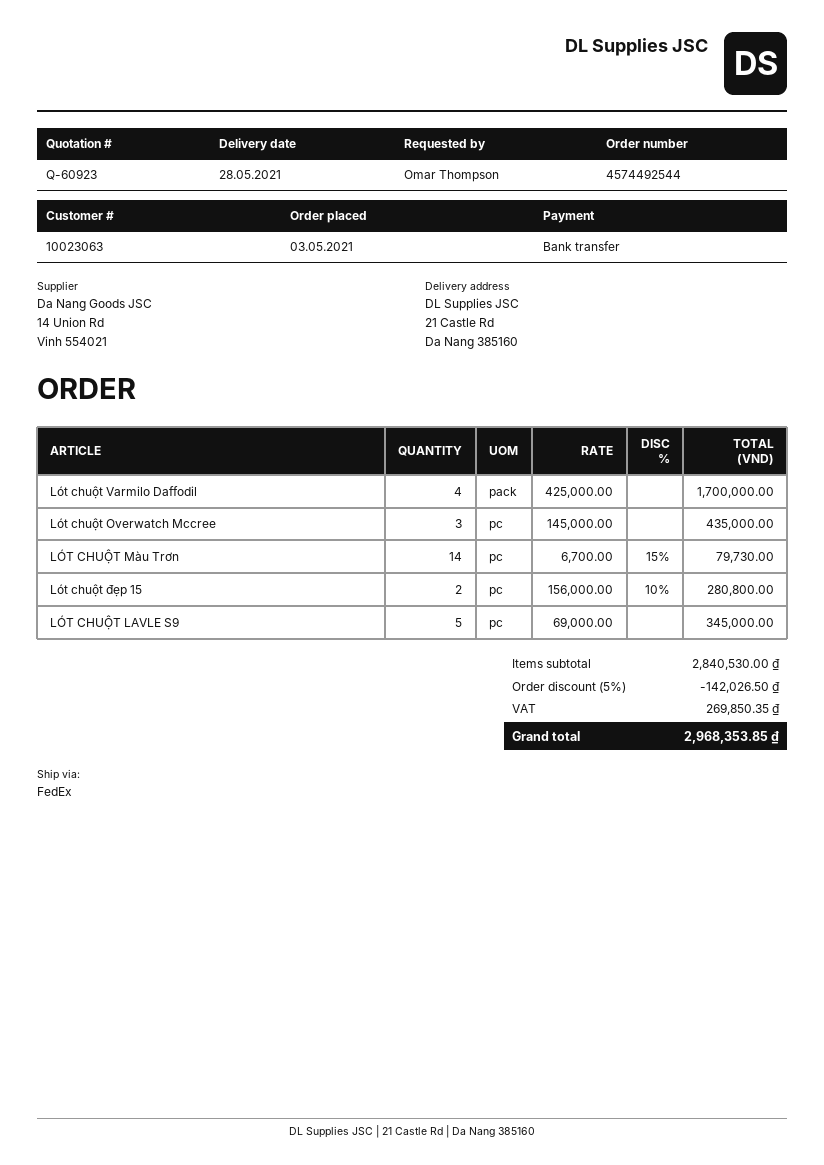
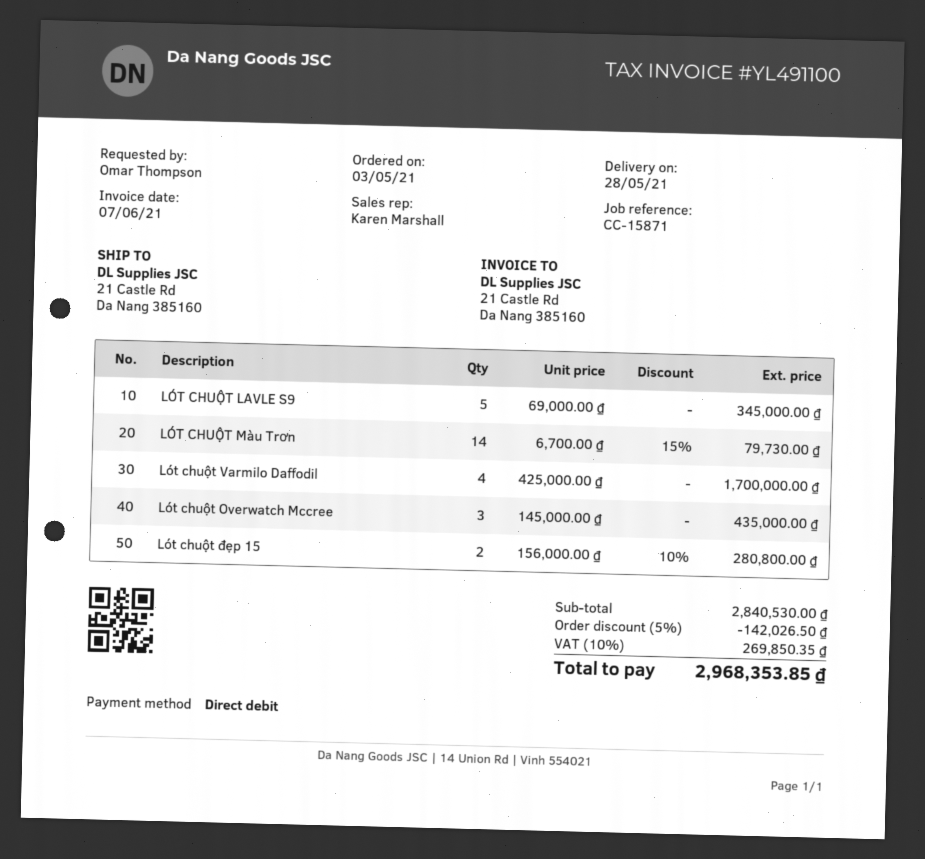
payment method: bank transfer -> direct debit

